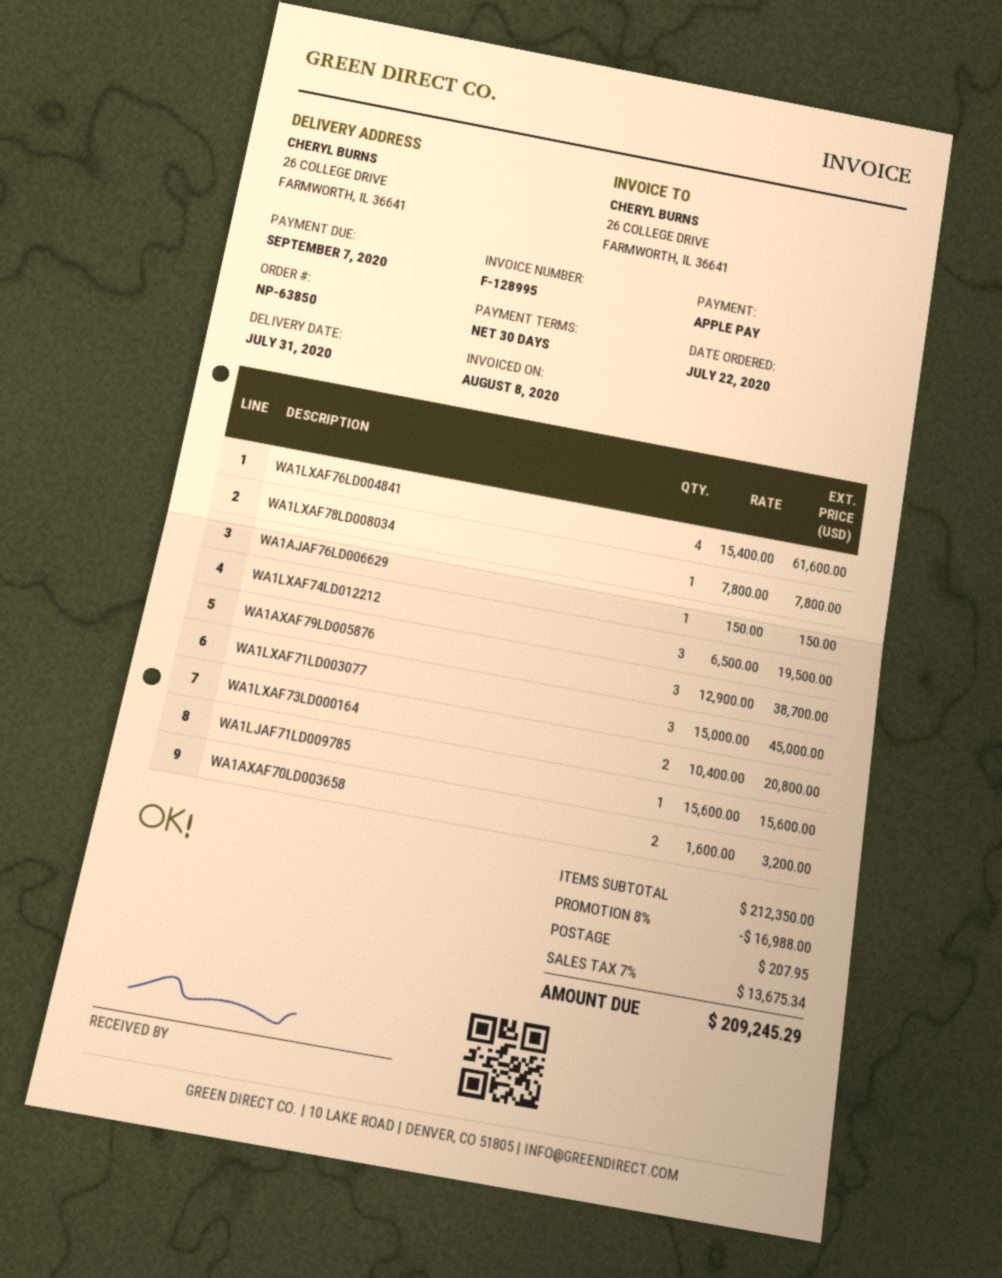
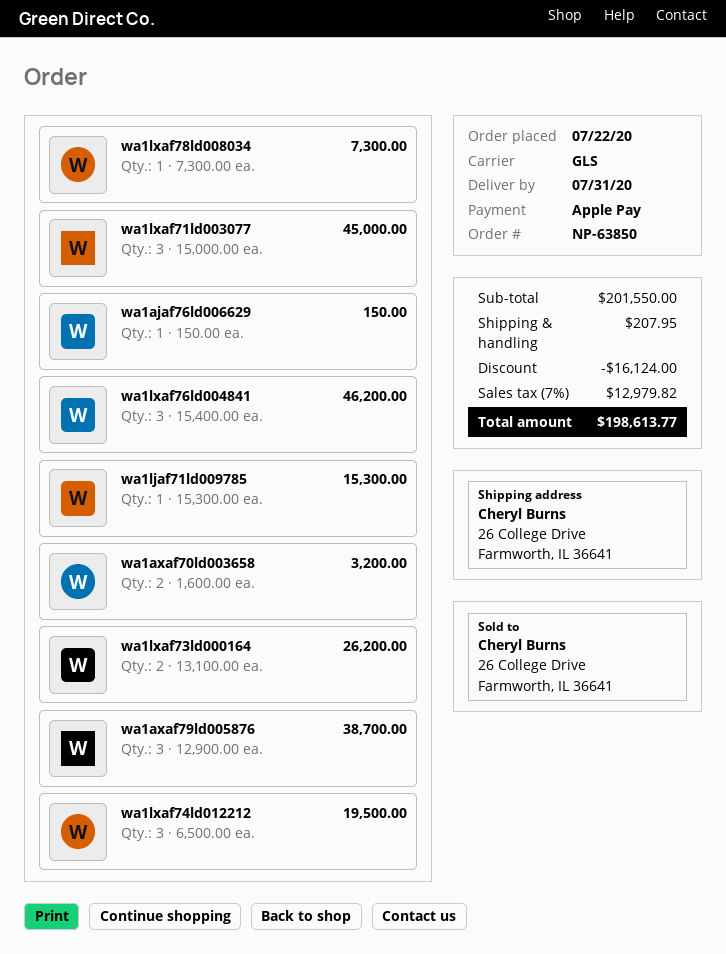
WA1LXAF76LD004841: 4 x 15400.00 = 61600.00 -> 3 x 15400.00 = 46200.00
WA1LXAF78LD008034: 1 x 7800.00 = 7800.00 -> 1 x 7300.00 = 7300.00
WA1LXAF73LD000164: 2 x 10400.00 = 20800.00 -> 2 x 13100.00 = 26200.00
WA1LJAF71LD009785: 1 x 15600.00 = 15600.00 -> 1 x 15300.00 = 15300.00
subtotal: 212350.00 -> 201550.00
discount: 16988.00 -> 16124.00
tax: 7% = 13675.34 -> 7% = 12979.82
total: 209245.29 -> 198613.77

